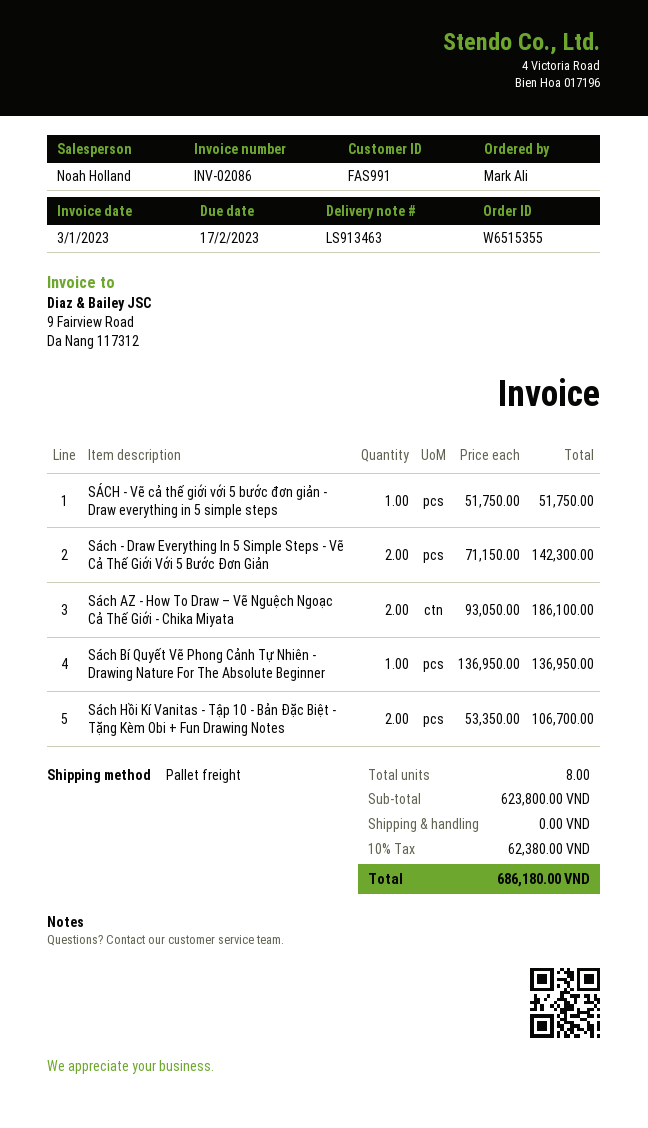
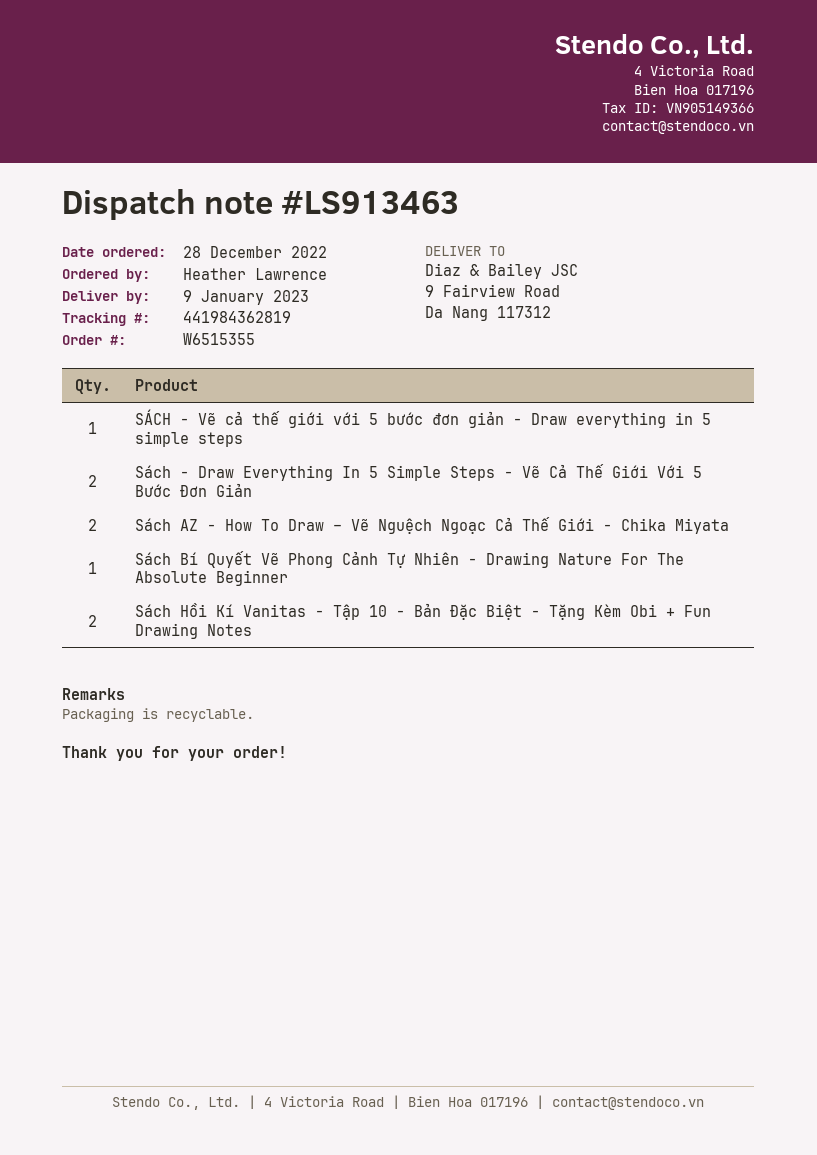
ordered by: Mark Ali -> Heather Lawrence

